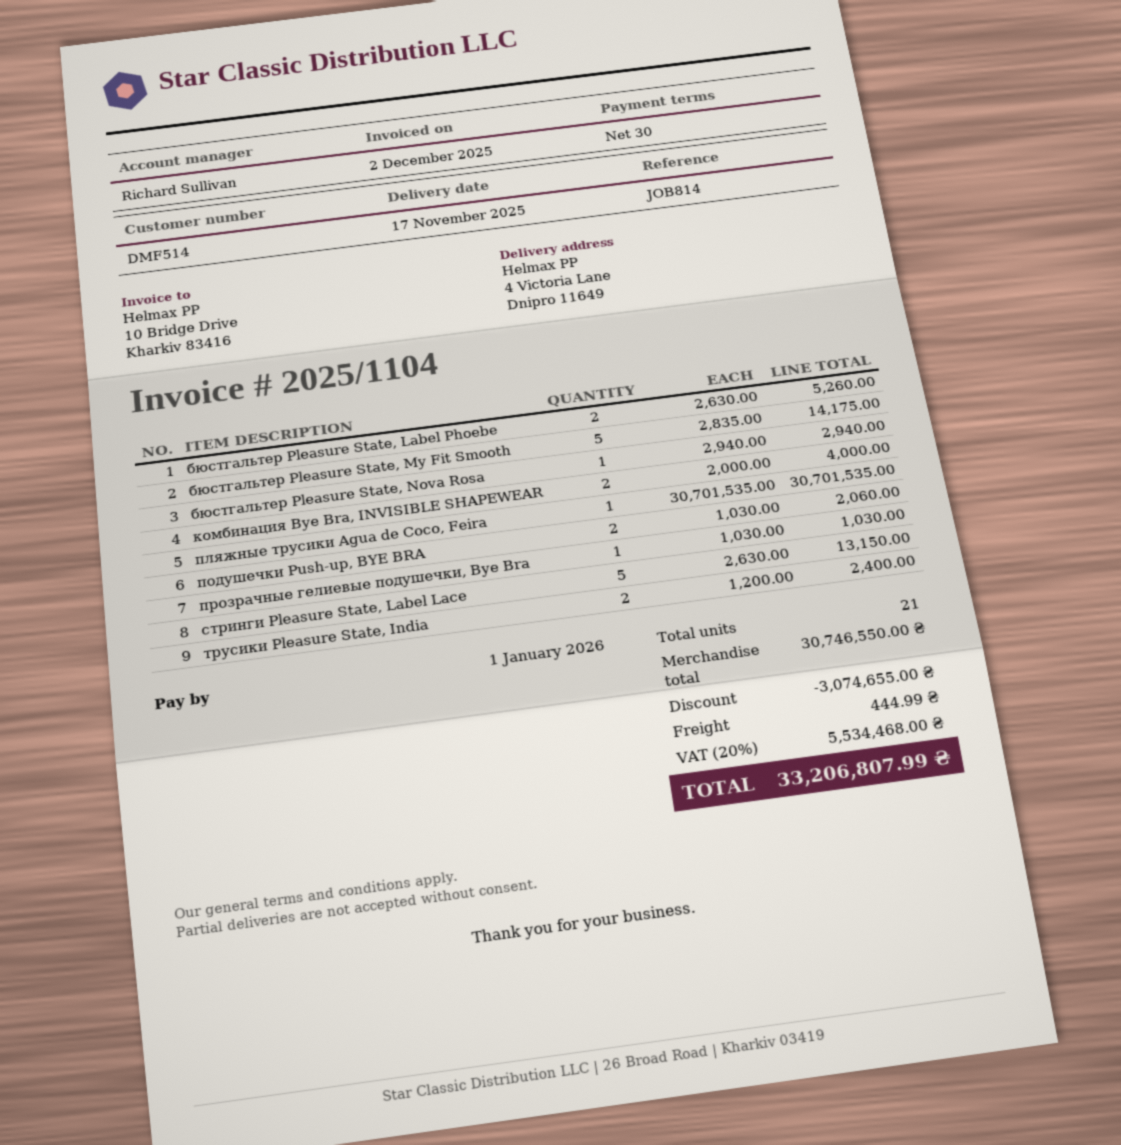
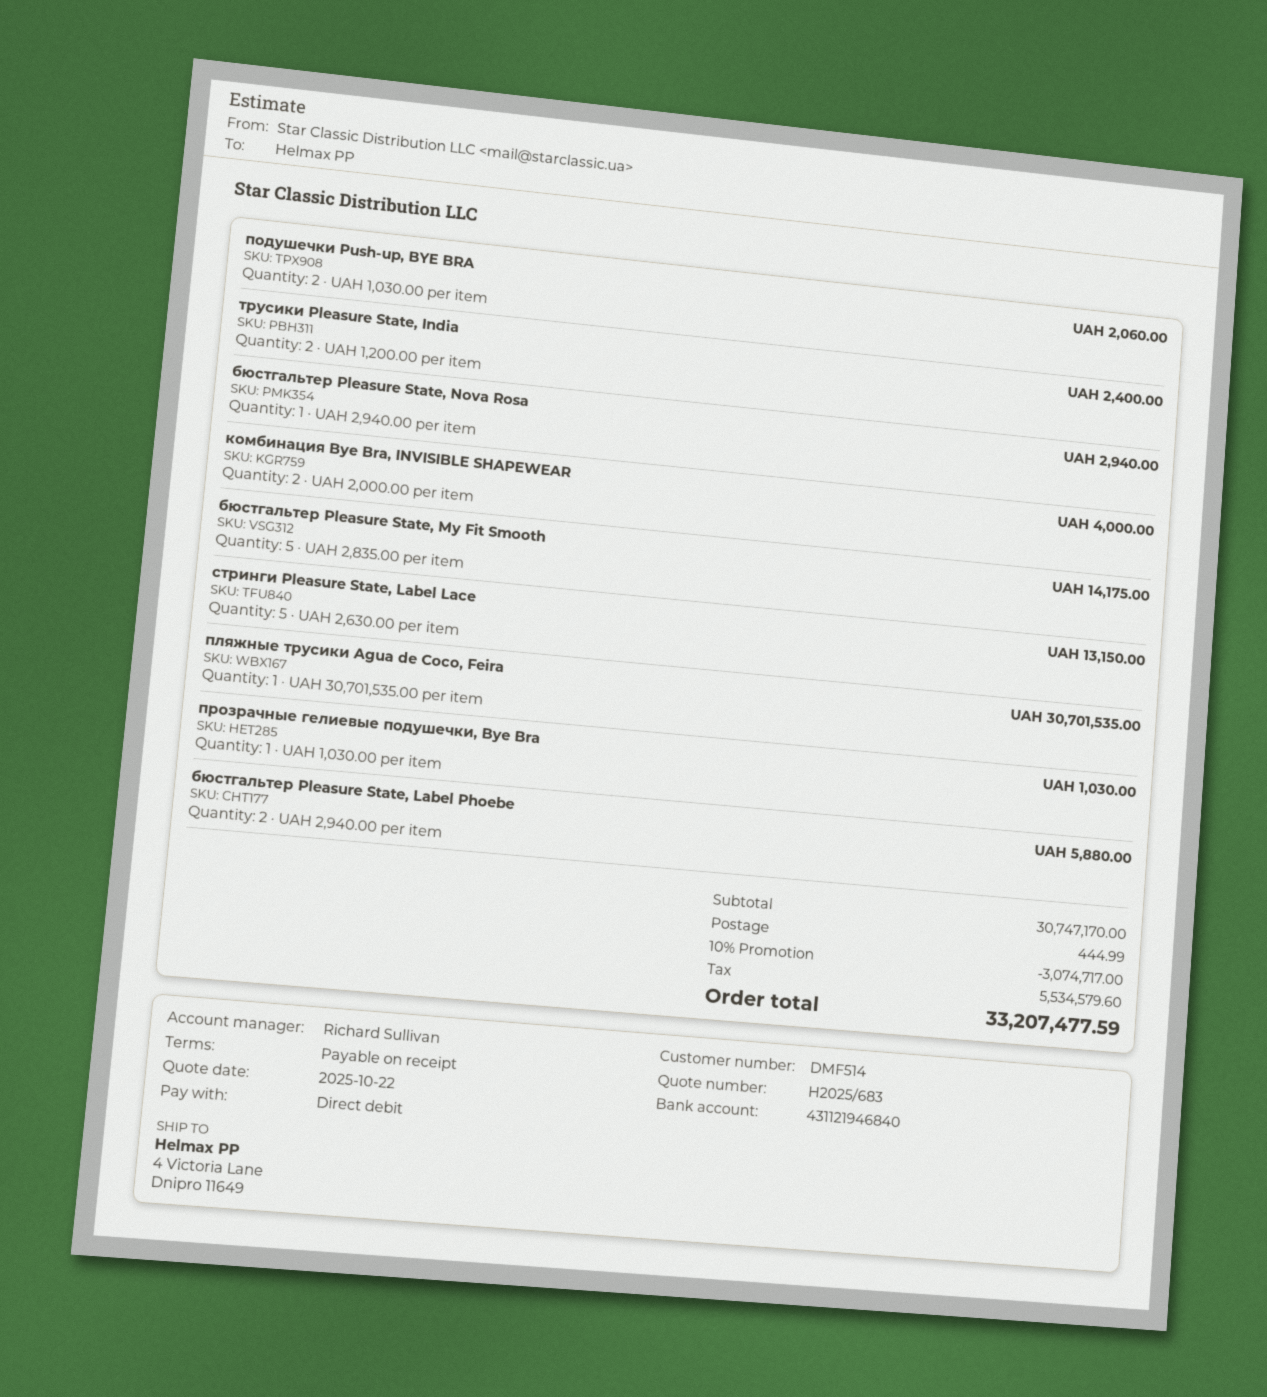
payment terms: 30 days -> on receipt
бюстгальтер Pleasure State, Label Phoebe: 2 x 2630.00 = 5260.00 -> 2 x 2940.00 = 5880.00
subtotal: 30746550.00 -> 30747170.00
discount: 3074655.00 -> 3074717.00
tax: 5534468.00 -> 5534579.60
total: 33206807.99 -> 33207477.59

